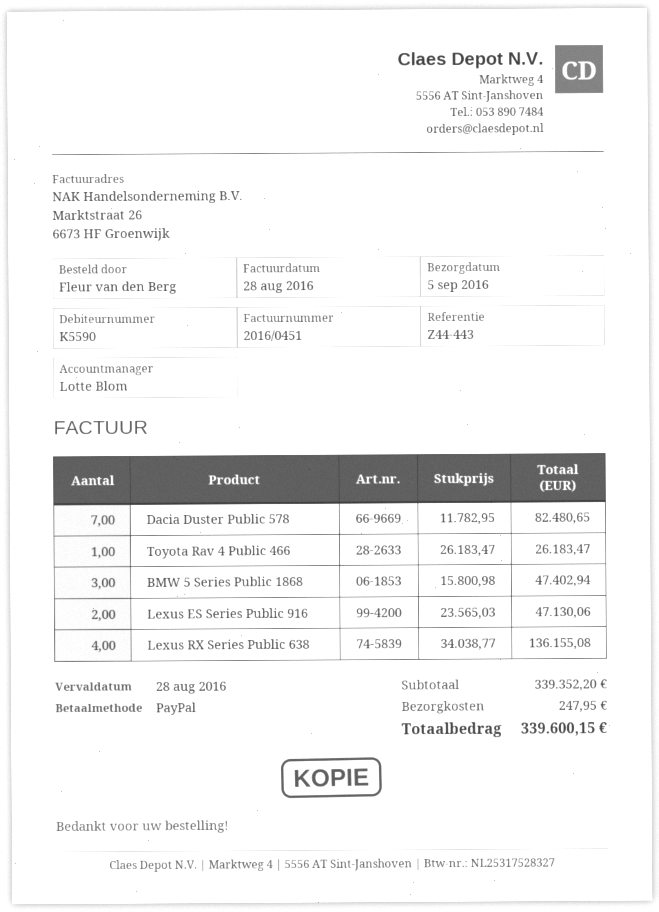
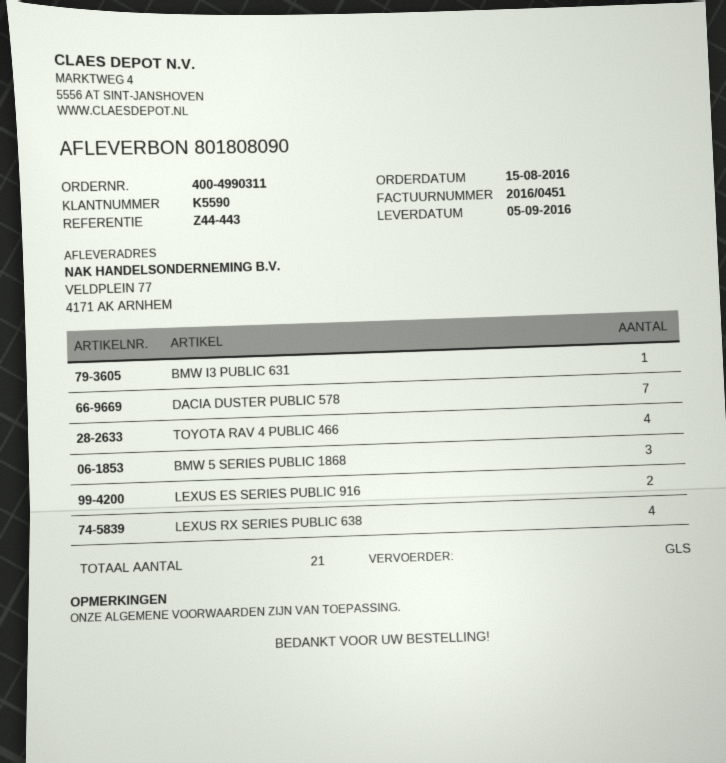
Toyota Rav 4 Public 466: 1 -> 4
BMW I3 PUBLIC 631: none -> 1

